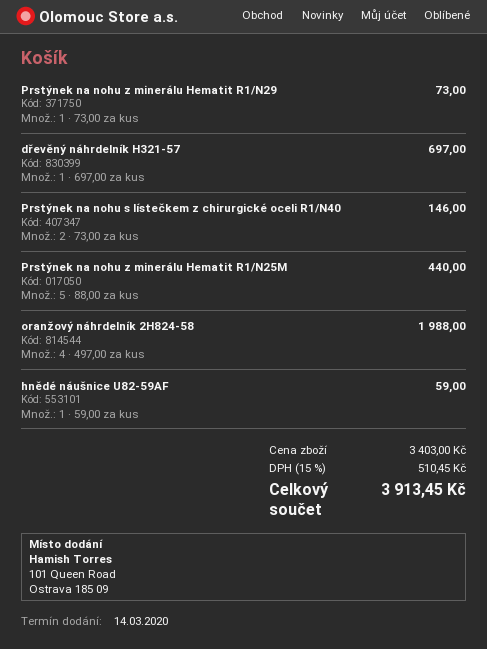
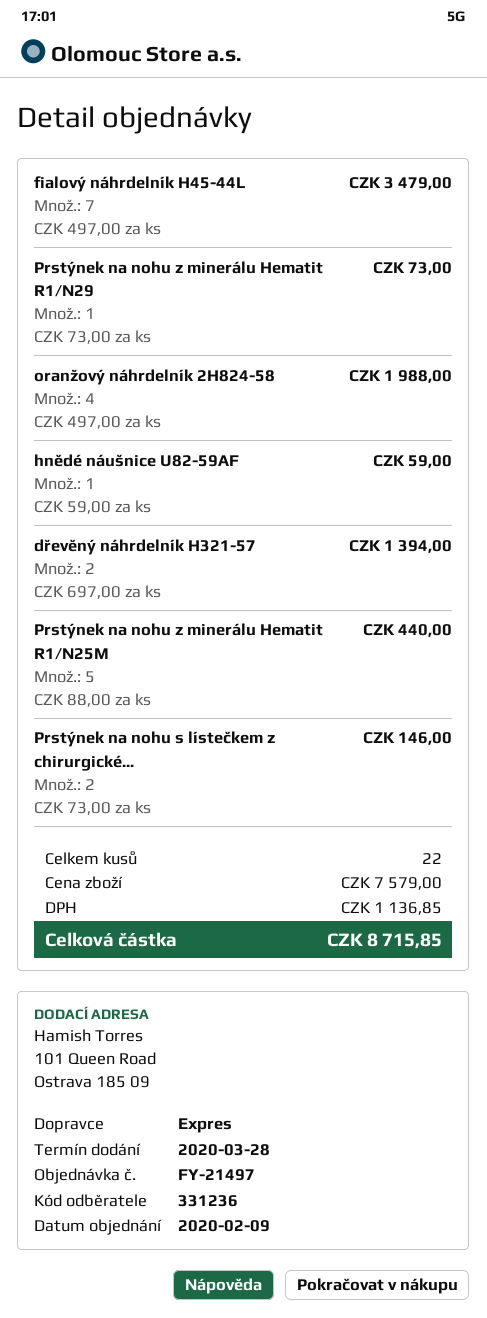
delivery date: 2020-03-14 -> 2020-03-28
dřevěný náhrdelník H321-57: 1 x 697.00 = 697.00 -> 2 x 697.00 = 1394.00
fialový náhrdelník H45-44L: none -> 7 x 497.00 = 3479.00
subtotal: 3403.00 -> 7579.00
tax: 510.45 -> 1136.85
total: 3913.45 -> 8715.85

